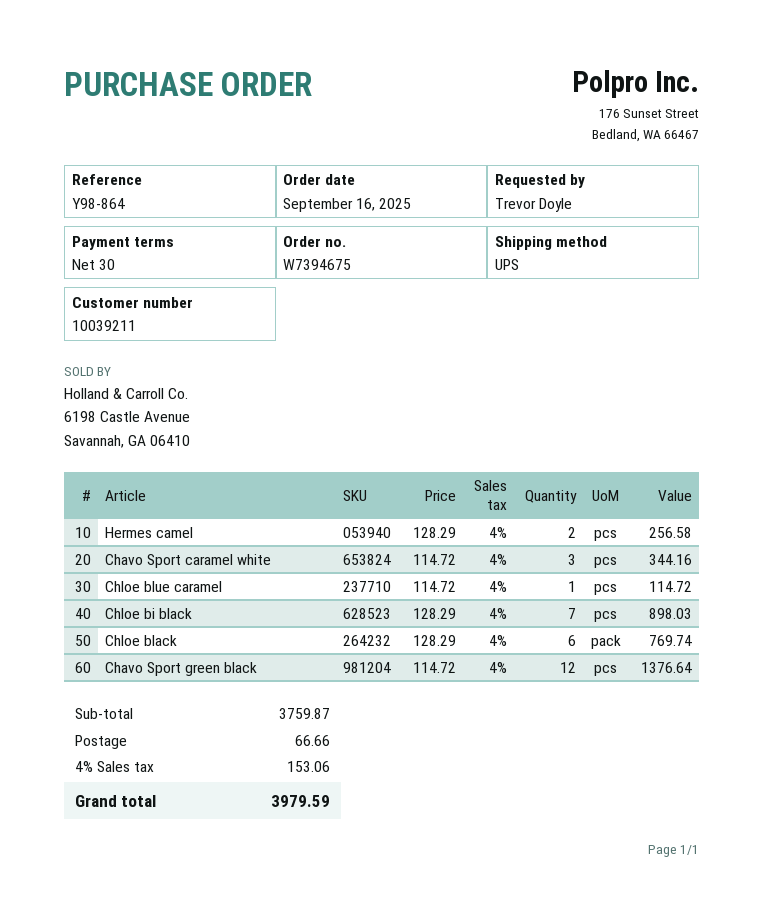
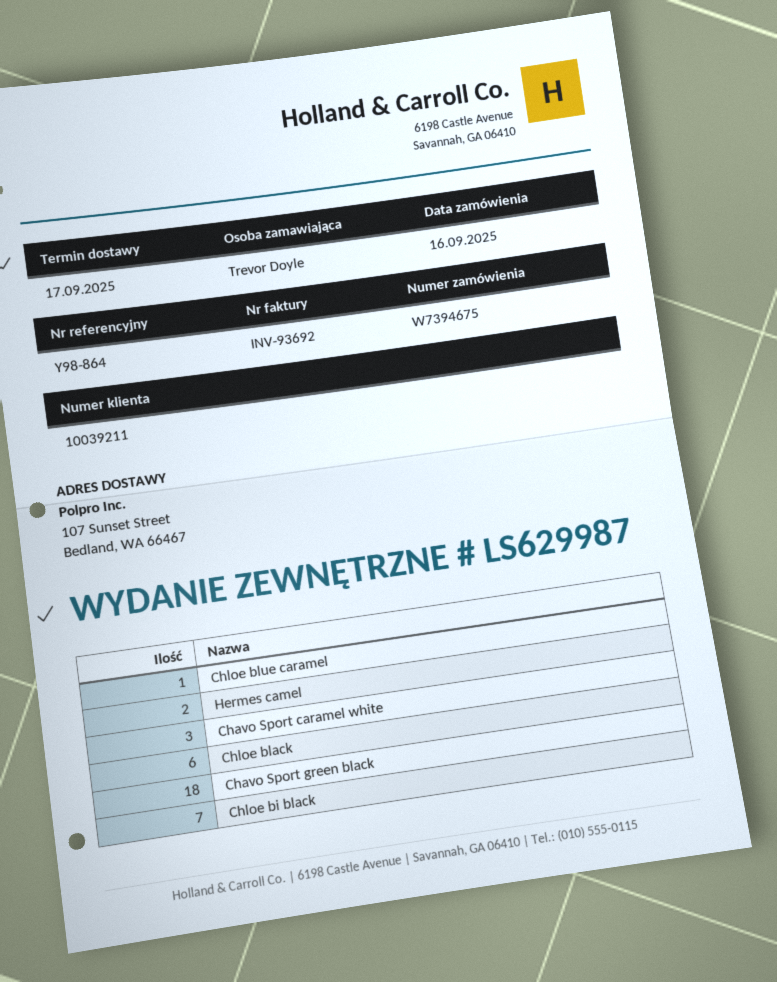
Chavo Sport green black: 12 -> 18

